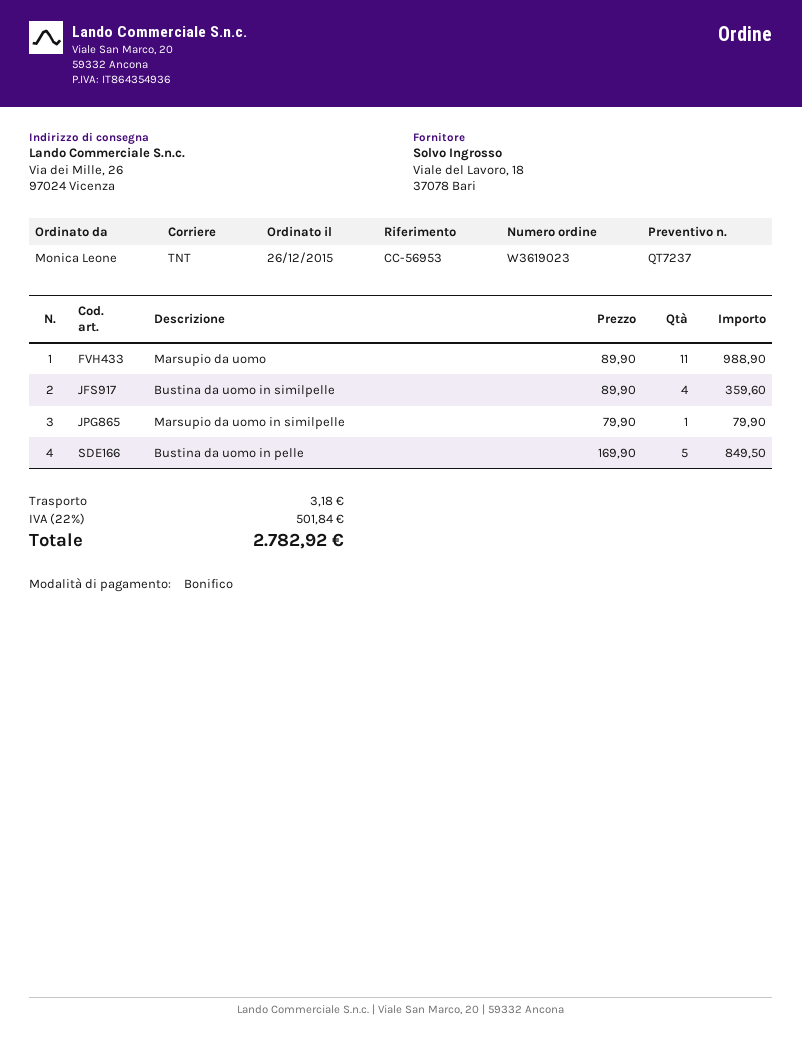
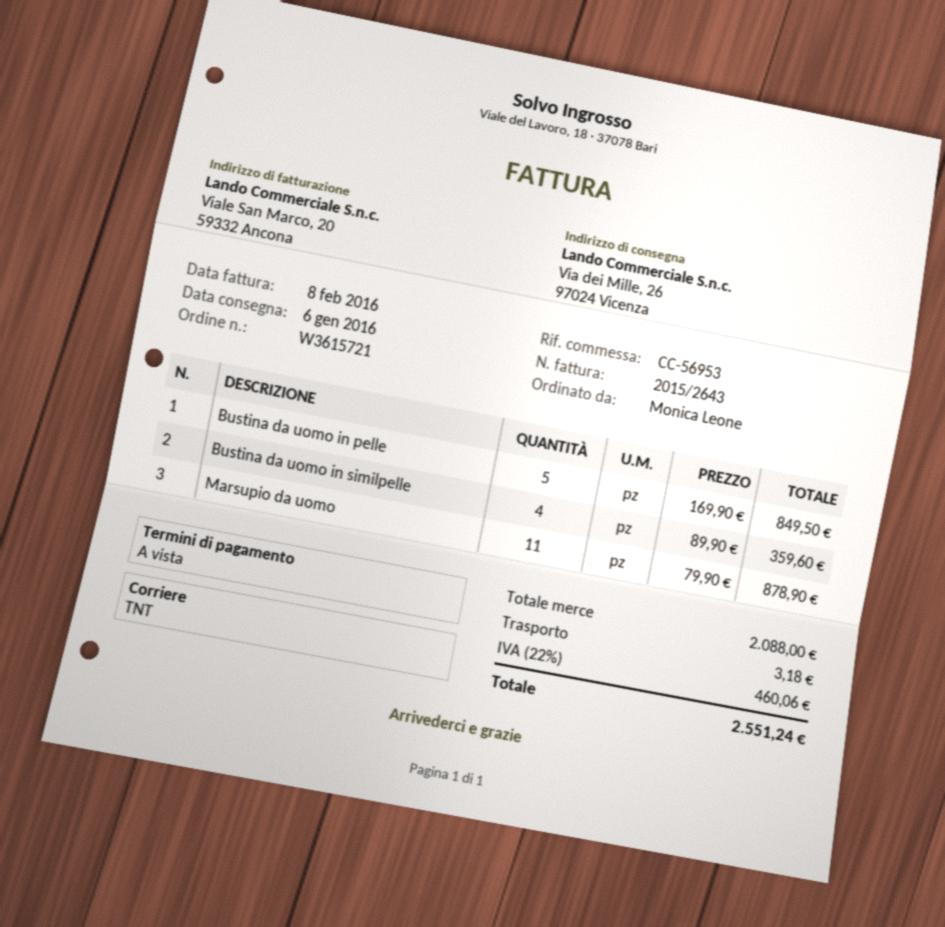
order number: W3619023 -> W3615721
Marsupio da uomo: 11 x 89.90 = 988.90 -> 11 x 79.90 = 878.90
Marsupio da uomo in similpelle: 1 x 79.90 = 79.90 -> none
tax: 22% = 501.84 -> 22% = 460.06
total: 2782.92 -> 2551.24

